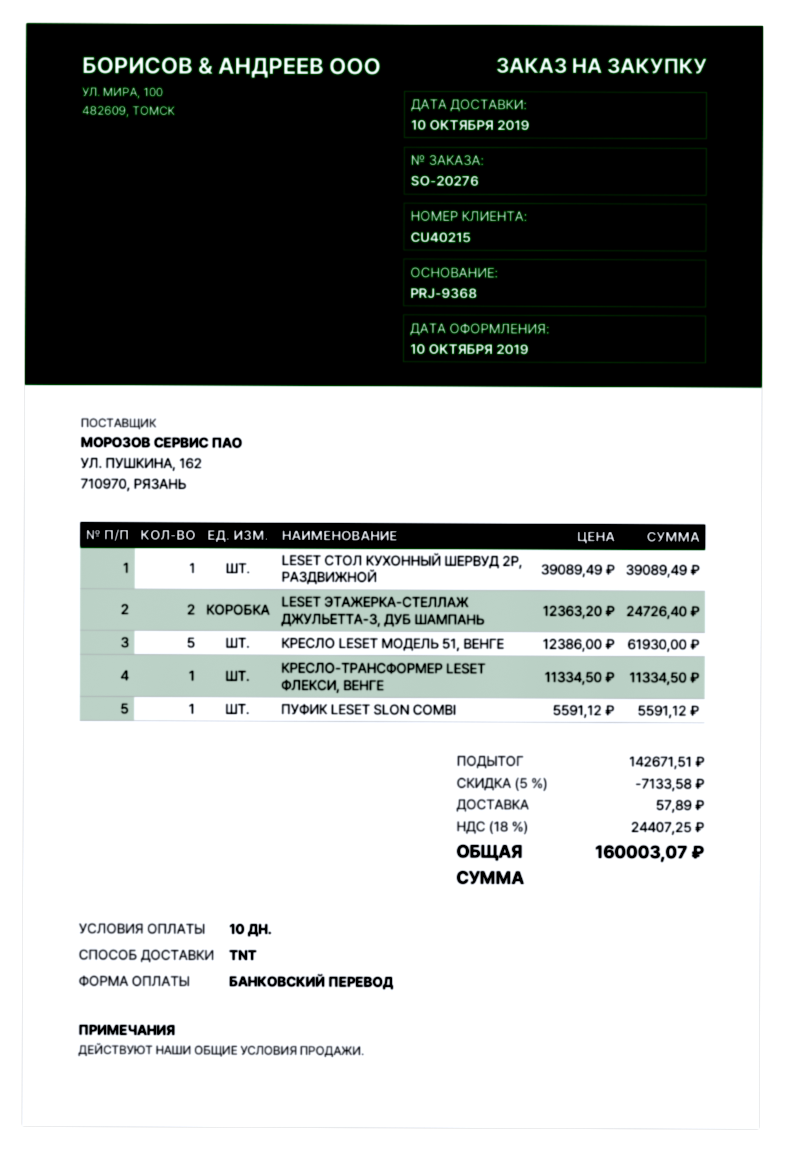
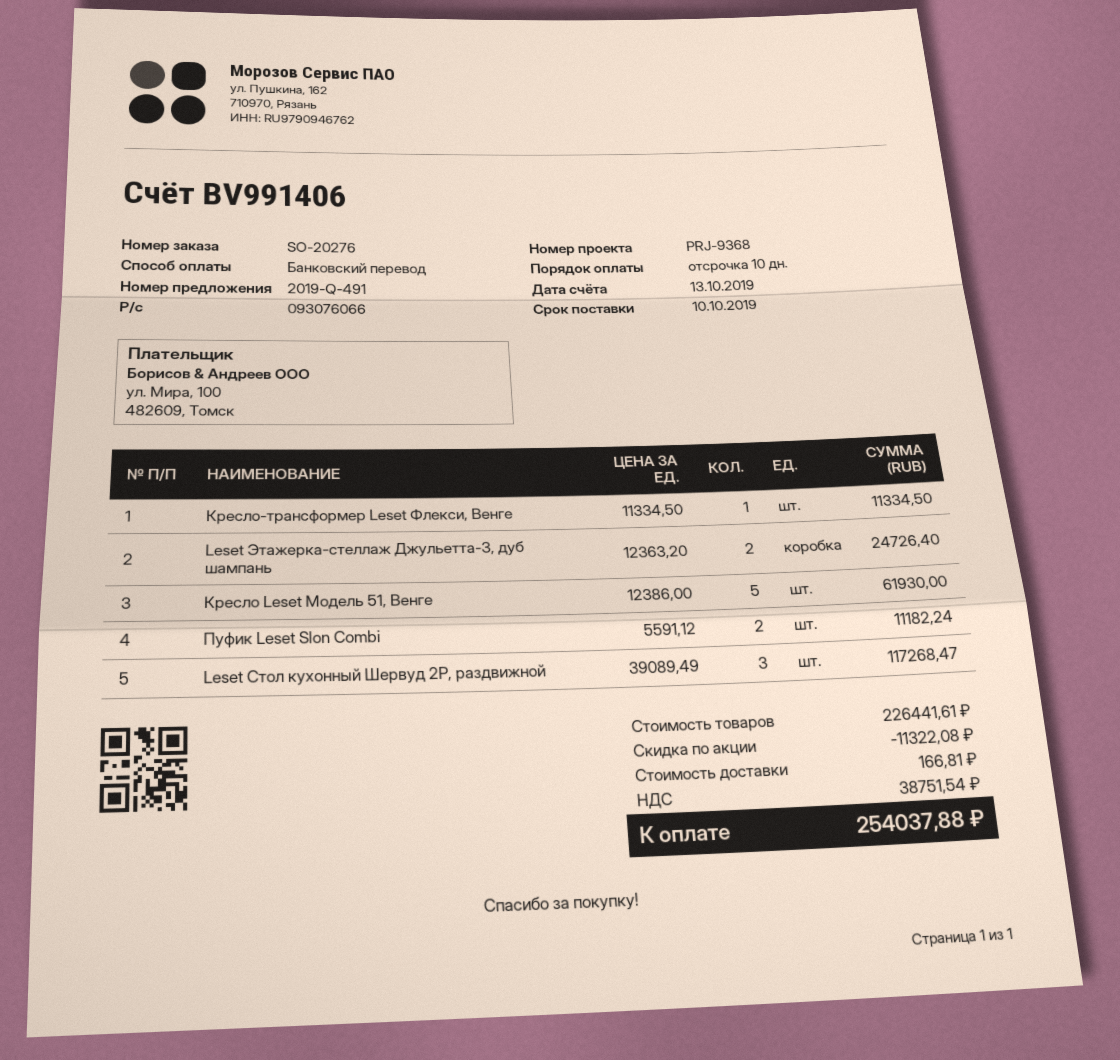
LESET СТОЛ КУХОННЫЙ ШЕРВУД 2Р, РАЗДВИЖНОЙ: 1 x 39089.49 = 39089.49 -> 3 x 39089.49 = 117268.47
ПУФИК LESET SLON COMBI: 1 x 5591.12 = 5591.12 -> 2 x 5591.12 = 11182.24
subtotal: 142671.51 -> 226441.61
discount: 7133.58 -> 11322.08
shipping: 57.89 -> 166.81
tax: 24407.25 -> 38751.54
total: 160003.07 -> 254037.88

